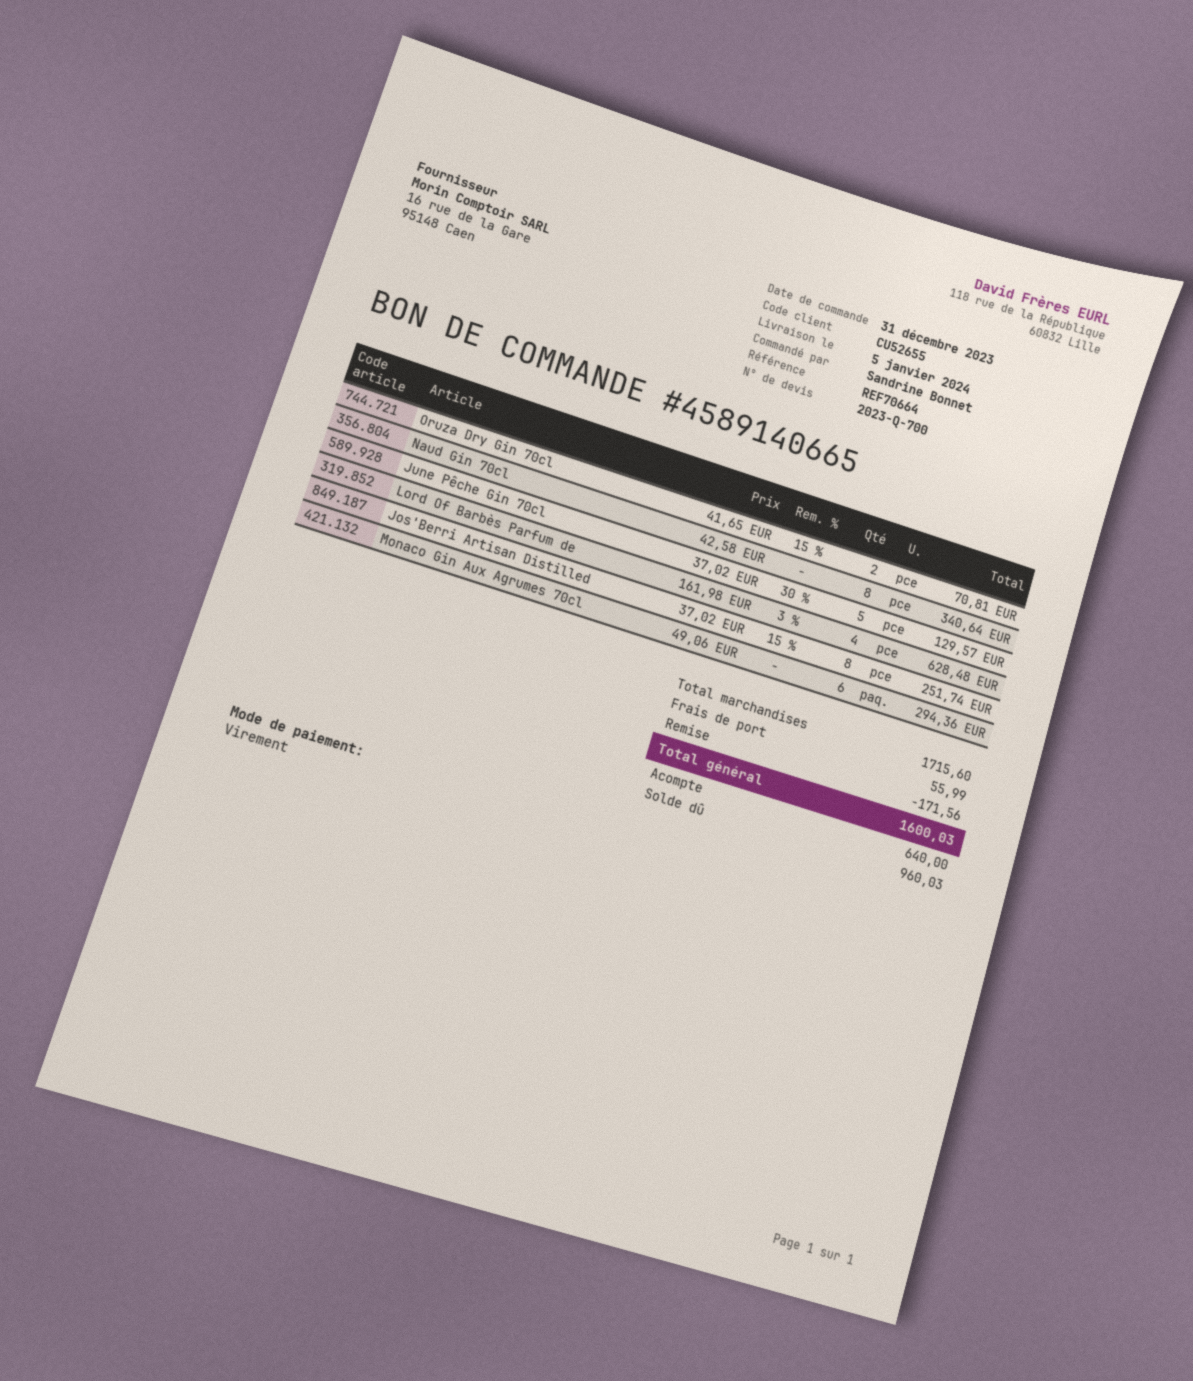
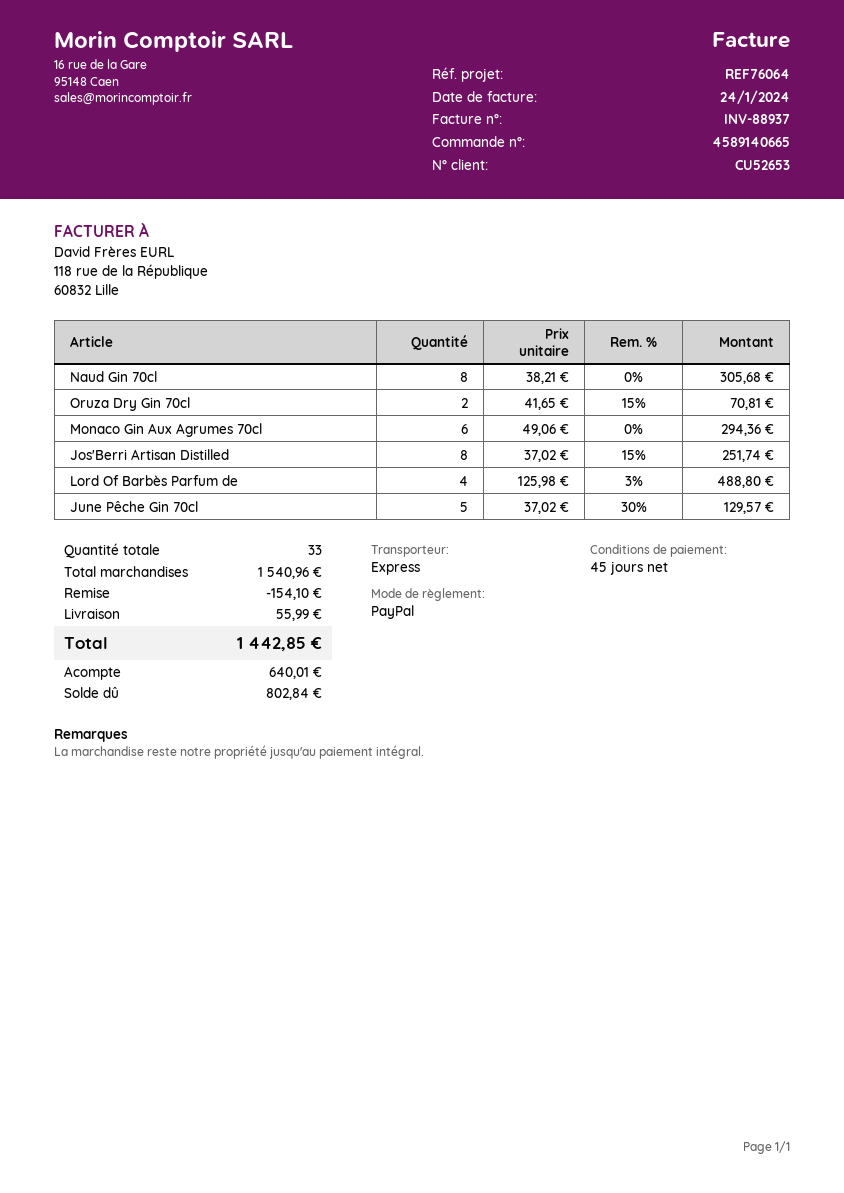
customer number: CU52655 -> CU52653
reference: REF70664 -> REF76064
payment method: bank transfer -> PayPal
Naud Gin 70cl: 8 x 42.58 = 340.64 -> 8 x 38.21 = 305.68
Lord Of Barbès Parfum de: 4 x 161.98 - 3% = 628.48 -> 4 x 125.98 - 3% = 488.80
subtotal: 1715.60 -> 1540.96
discount: 171.56 -> 154.10
total: 1600.03 -> 1442.85
deposit: 640.00 -> 640.01
balance: 960.03 -> 802.84

